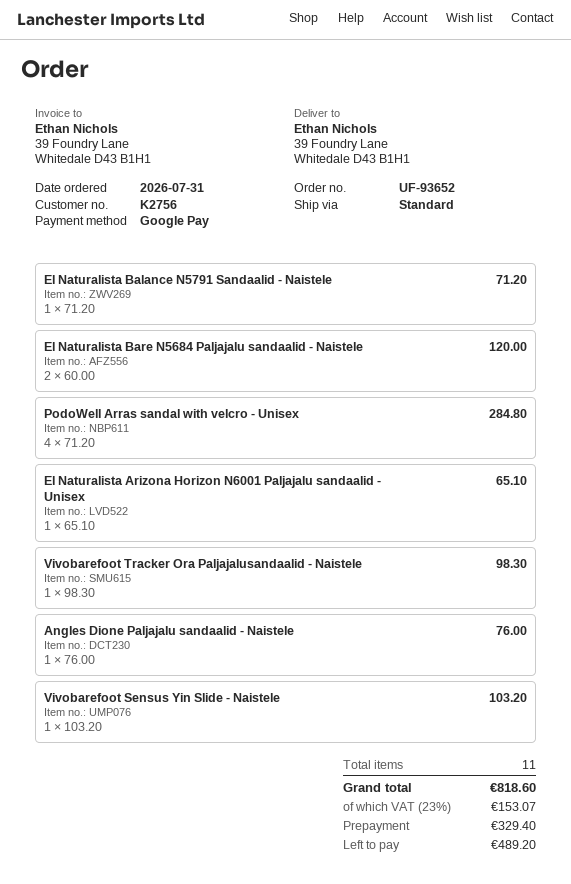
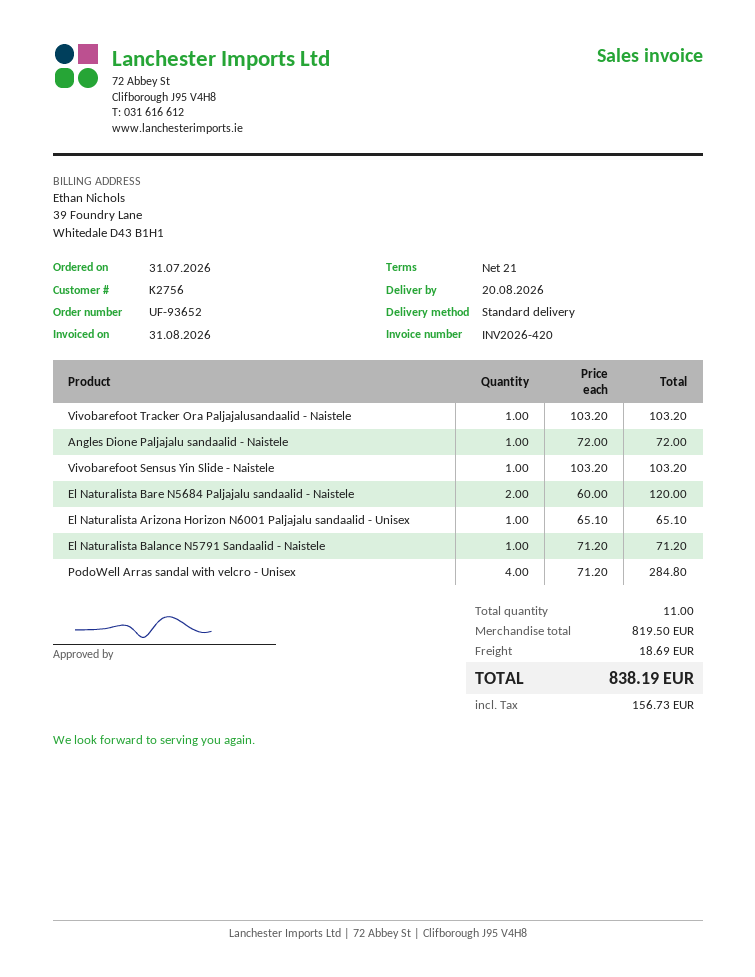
Vivobarefoot Tracker Ora Paljajalusandaalid - Naistele: 1 x 98.30 = 98.30 -> 1 x 103.20 = 103.20
Angles Dione Paljajalu sandaalid - Naistele: 1 x 76.00 = 76.00 -> 1 x 72.00 = 72.00
shipping: none -> 18.69
tax: 153.07 -> 156.73
total: 818.60 -> 838.19

